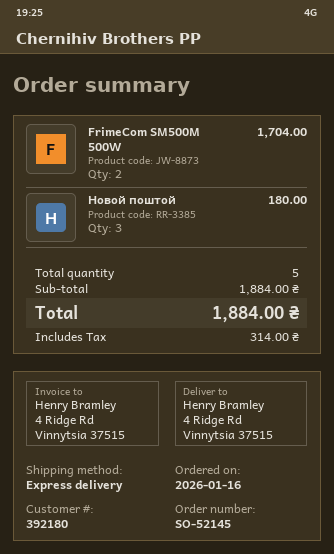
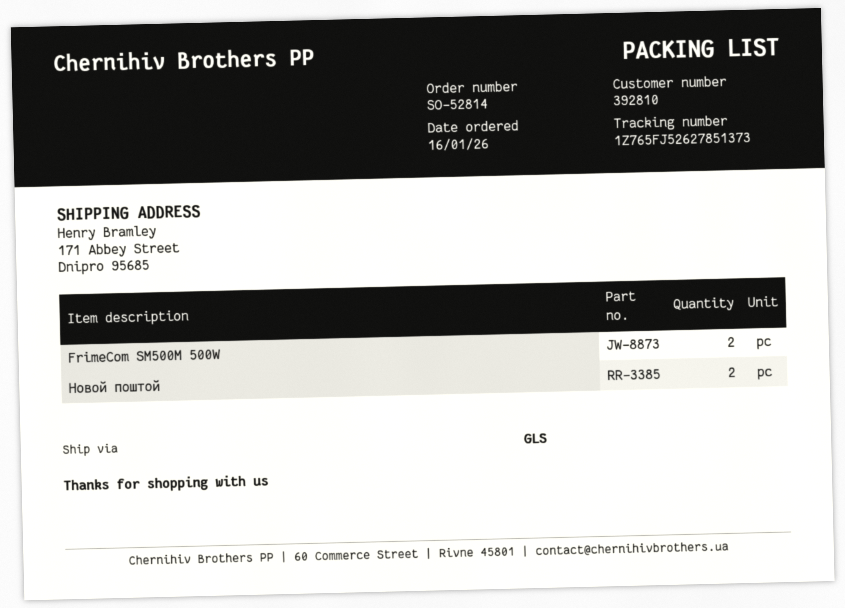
order number: SO-52145 -> SO-52814
customer number: 392180 -> 392810
shipping method: express -> GLS
ship to: 4 Ridge Rd, Vinnytsia 37515 -> 171 Abbey Street, Dnipro 95685
Новой поштой: 3 -> 2

